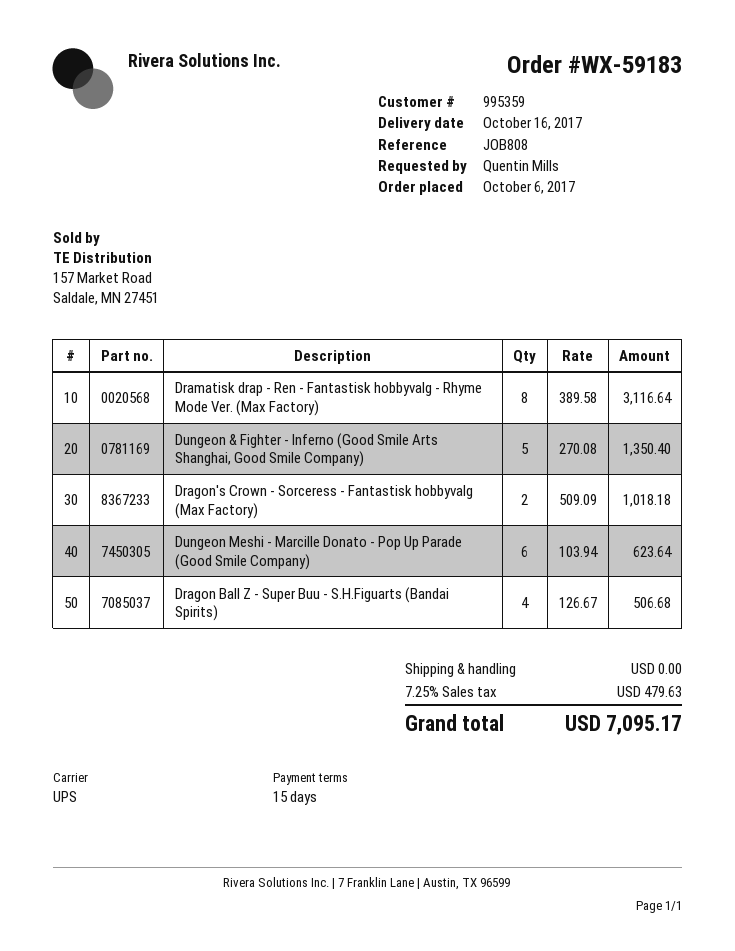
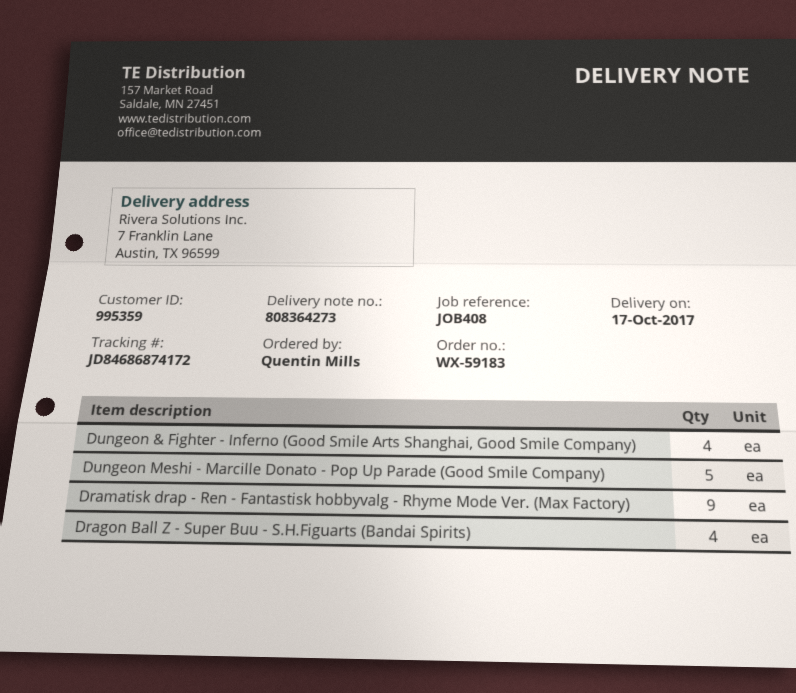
delivery date: 2017-10-16 -> 2017-10-17
reference: JOB808 -> JOB408
Dramatisk drap - Ren - Fantastisk hobbyvalg - Rhyme Mode Ver. (Max Factory): 8 -> 9
Dungeon & Fighter - Inferno (Good Smile Arts Shanghai, Good Smile Company): 5 -> 4
Dragon's Crown - Sorceress - Fantastisk hobbyvalg (Max Factory): 2 -> none
Dungeon Meshi - Marcille Donato - Pop Up Parade (Good Smile Company): 6 -> 5

